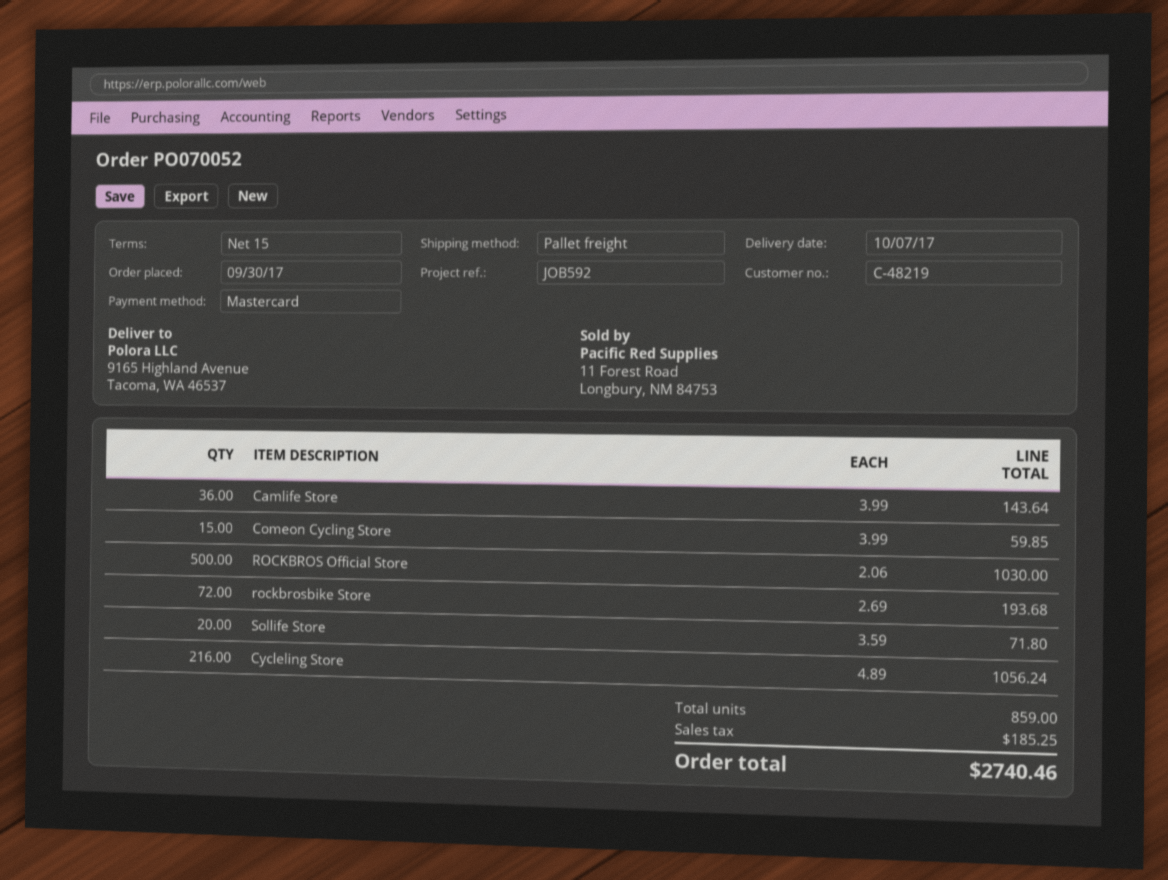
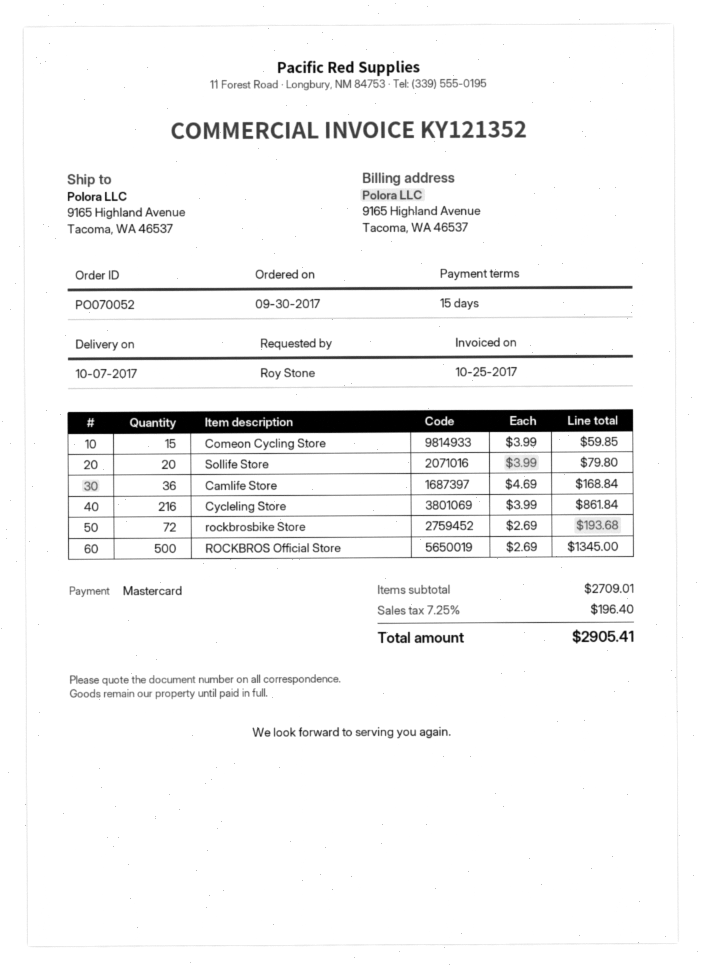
Camlife Store: 36 x 3.99 = 143.64 -> 36 x 4.69 = 168.84
ROCKBROS Official Store: 500 x 2.06 = 1030.00 -> 500 x 2.69 = 1345.00
Sollife Store: 20 x 3.59 = 71.80 -> 20 x 3.99 = 79.80
Cycleling Store: 216 x 4.89 = 1056.24 -> 216 x 3.99 = 861.84
tax: 185.25 -> 196.40
total: 2740.46 -> 2905.41

